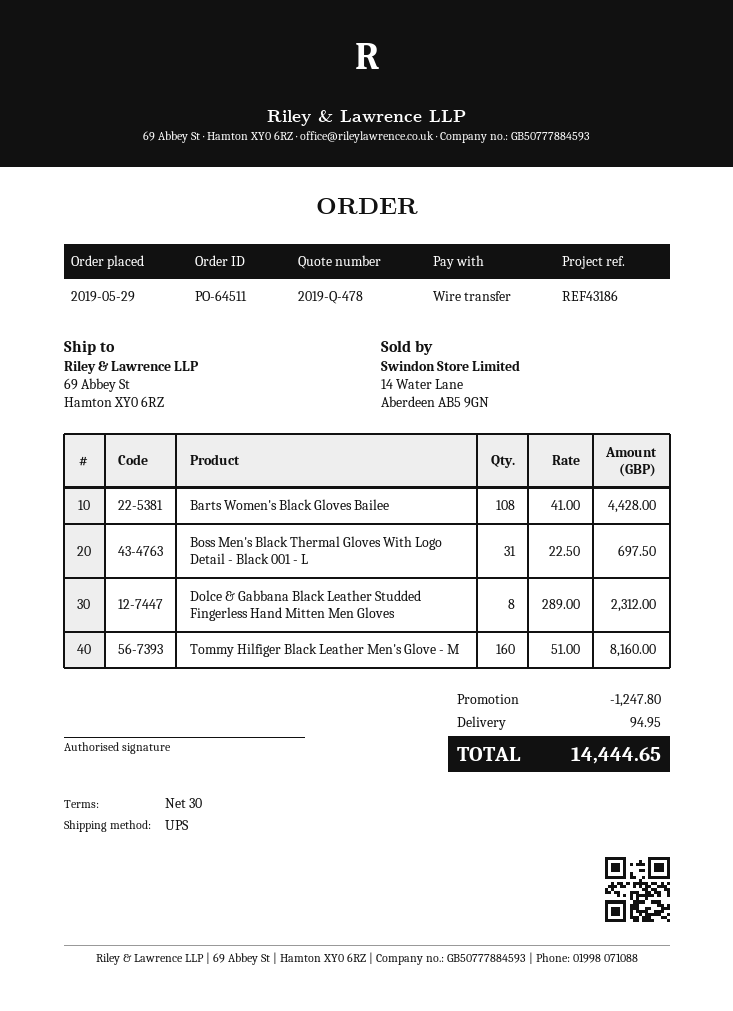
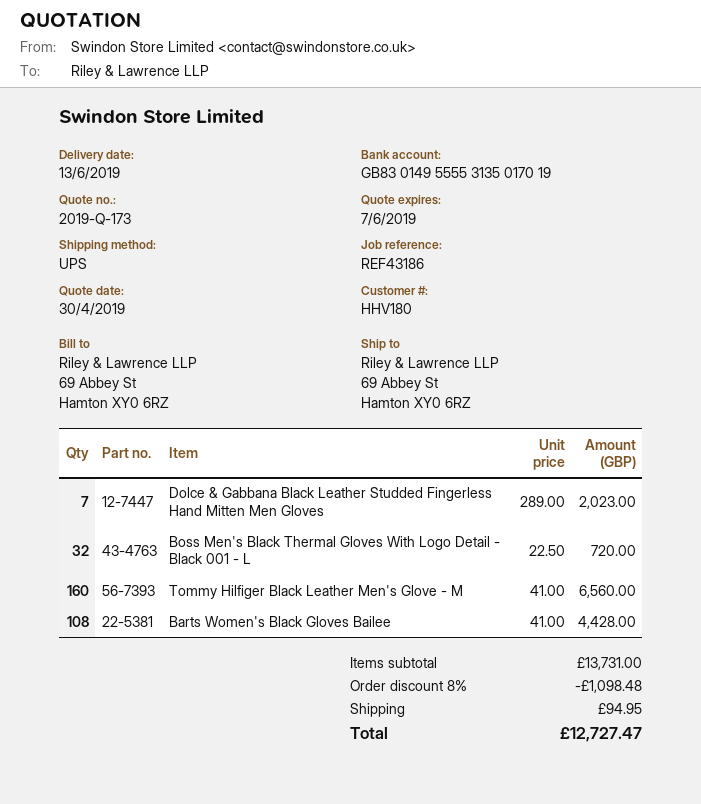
quote number: 2019-Q-478 -> 2019-Q-173
Boss Men's Black Thermal Gloves With Logo Detail - Black 001 - L: 31 x 22.50 = 697.50 -> 32 x 22.50 = 720.00
Dolce & Gabbana Black Leather Studded Fingerless Hand Mitten Men Gloves: 8 x 289.00 = 2312.00 -> 7 x 289.00 = 2023.00
Tommy Hilfiger Black Leather Men's Glove - M: 160 x 51.00 = 8160.00 -> 160 x 41.00 = 6560.00
discount: 1247.80 -> 1098.48
total: 14444.65 -> 12727.47

